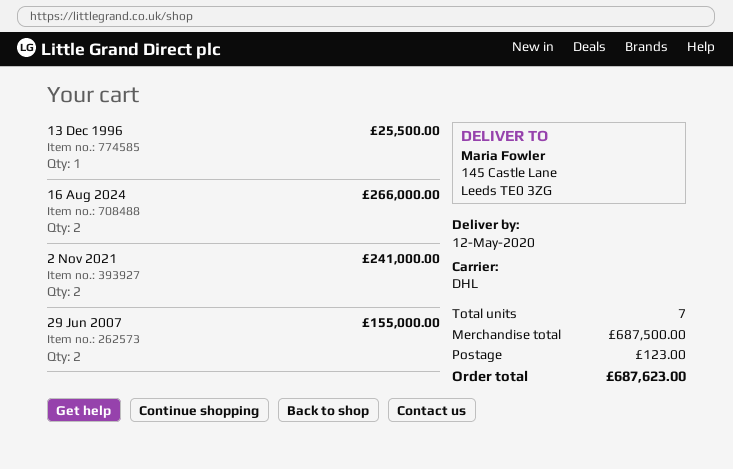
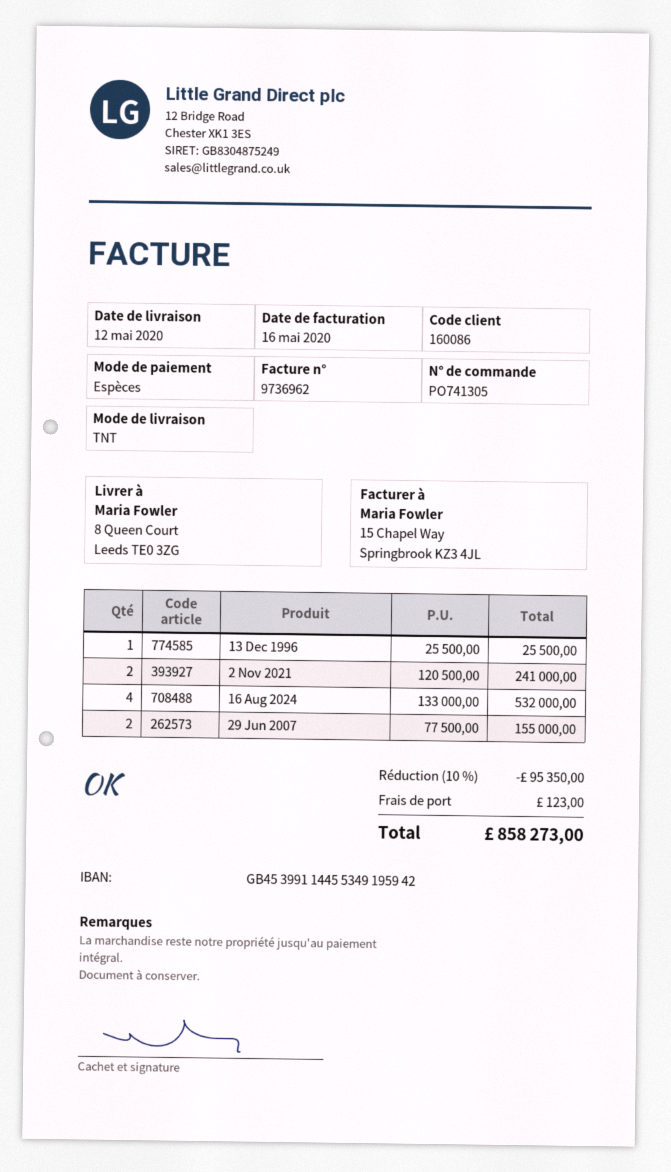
shipping method: DHL -> TNT
ship to: 145 Castle Lane, Leeds TE0 3ZG -> 8 Queen Court, Leeds TE0 3ZG
16 Aug 2024: 2 for 266000.00 -> 4 for 532000.00
discount: none -> 10% = 95350.00
total: 687623.00 -> 858273.00

